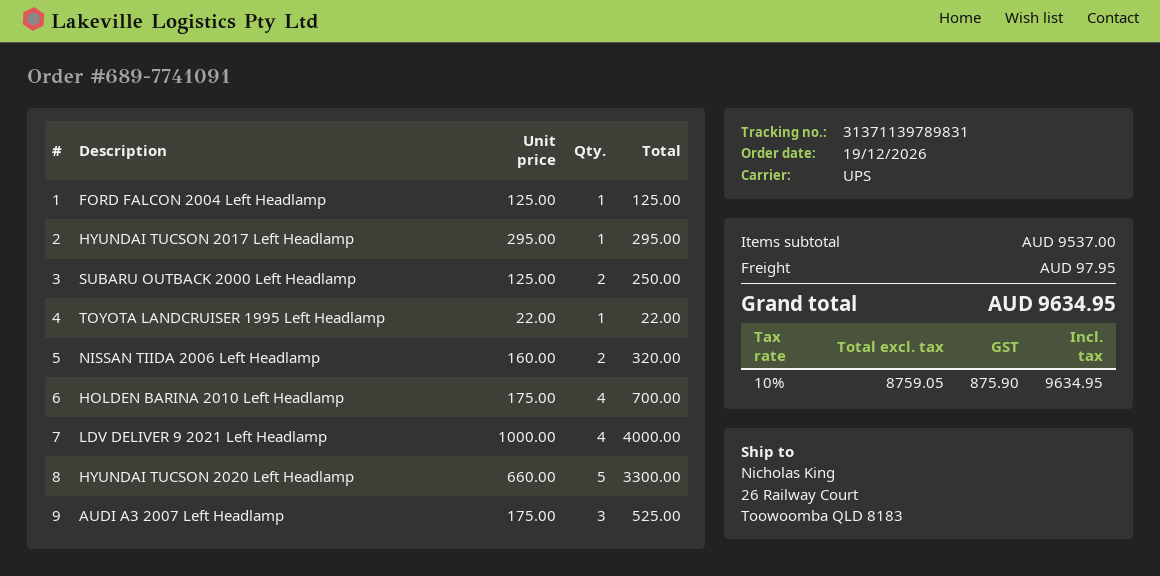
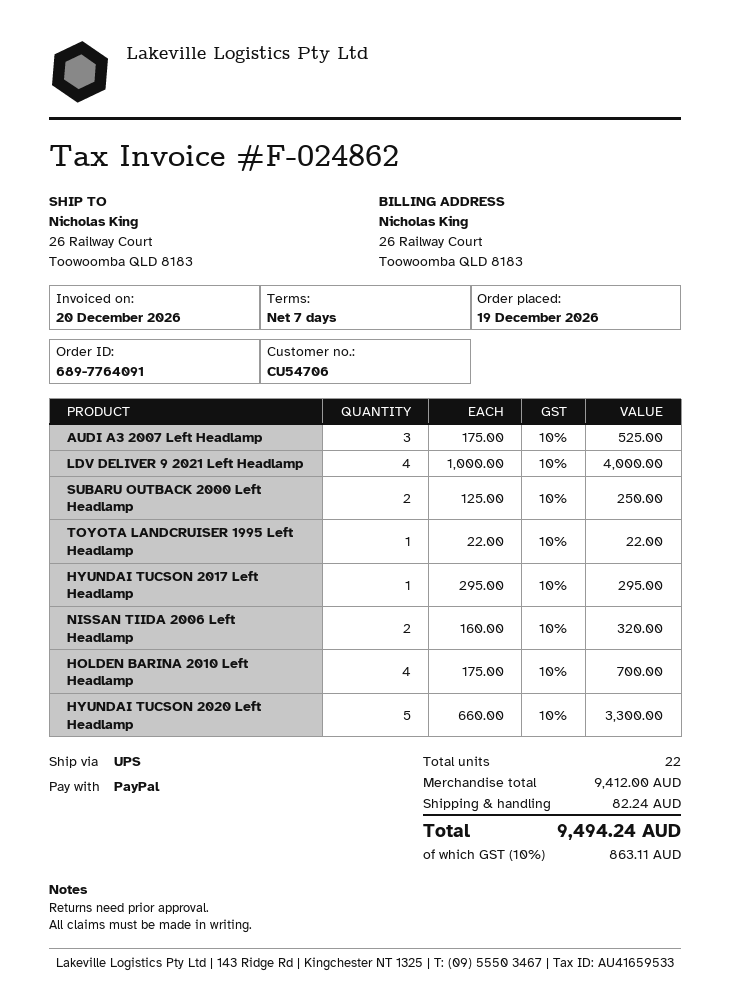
order number: 689-7741091 -> 689-7764091
FORD FALCON 2004 Left Headlamp: 1 x 125.00 = 125.00 -> none
subtotal: 9537.00 -> 9412.00
shipping: 97.95 -> 82.24
tax: 10% = 875.90 -> 10% = 863.11
total: 9634.95 -> 9494.24

